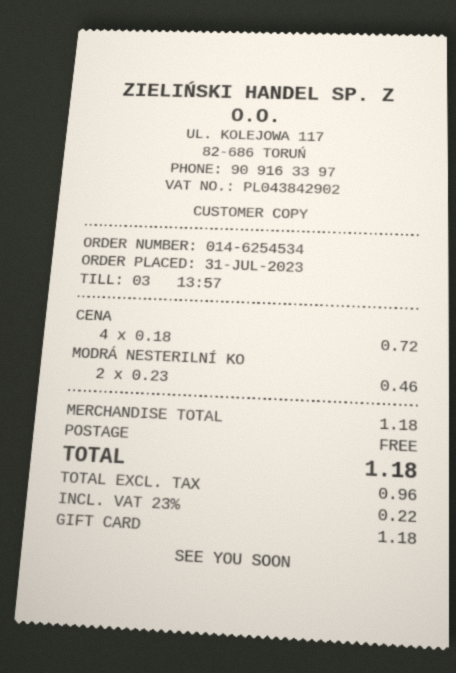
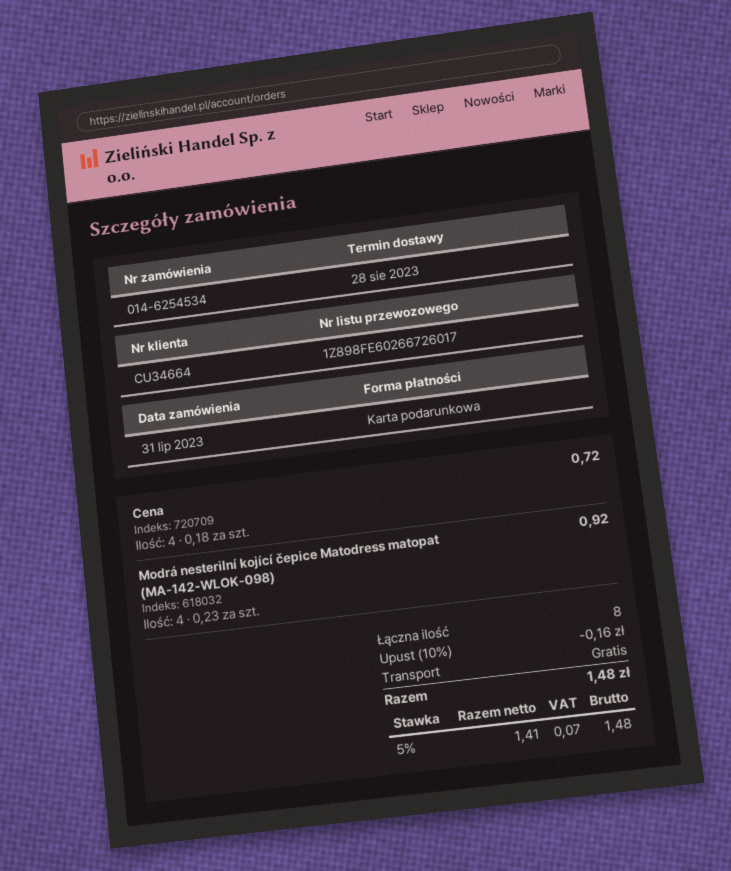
MODRÁ NESTERILNÍ KO: 2 x 0.23 = 0.46 -> 4 x 0.23 = 0.92
discount: none -> 10% = 0.16
net: 0.96 -> 1.41
tax: 23% = 0.22 -> 5% = 0.07
total: 1.18 -> 1.48

